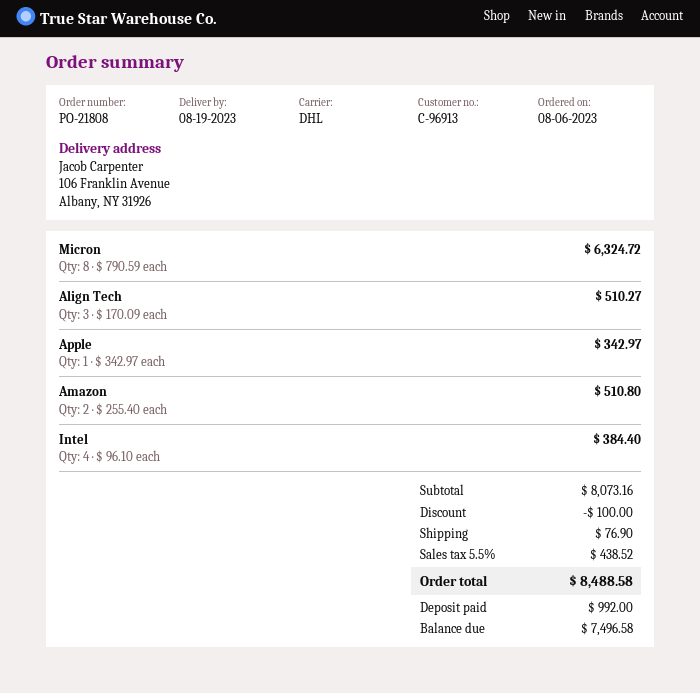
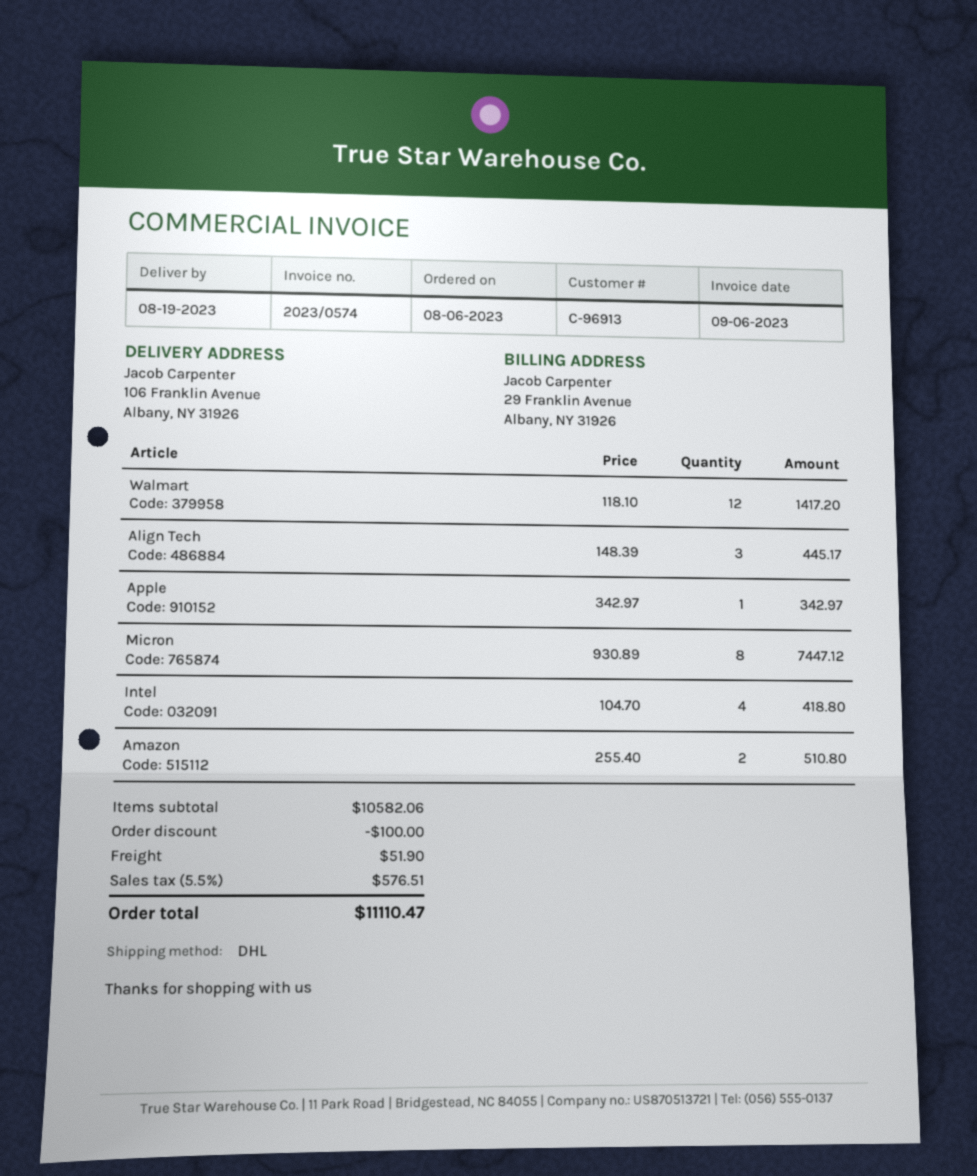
Micron: 8 x 790.59 = 6324.72 -> 8 x 930.89 = 7447.12
Align Tech: 3 x 170.09 = 510.27 -> 3 x 148.39 = 445.17
Intel: 4 x 96.10 = 384.40 -> 4 x 104.70 = 418.80
Walmart: none -> 12 x 118.10 = 1417.20
subtotal: 8073.16 -> 10582.06
shipping: 76.90 -> 51.90
tax: 5.5% = 438.52 -> 5.5% = 576.51
total: 8488.58 -> 11110.47

